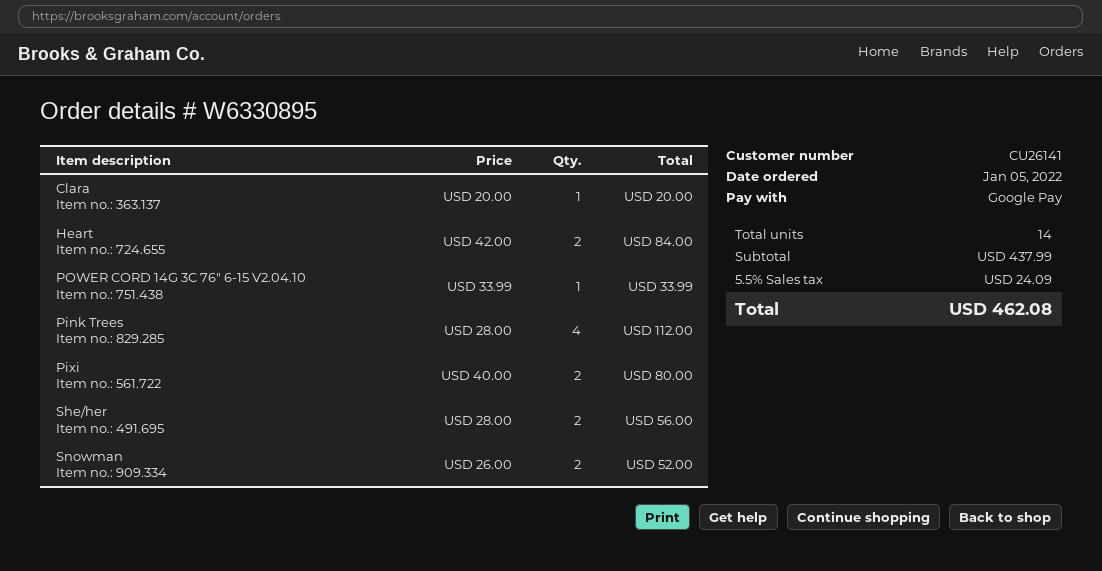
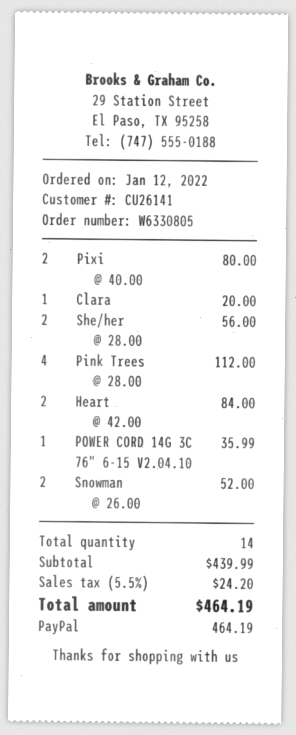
order number: W6330895 -> W6330805
order date: 2022-01-05 -> 2022-01-12
payment method: Google Pay -> PayPal
POWER CORD 14G 3C 76" 6-15 V2.04.10: 1 x 33.99 = 33.99 -> 1 x 35.99 = 35.99
subtotal: 437.99 -> 439.99
tax: 5.5% = 24.09 -> 5.5% = 24.20
total: 462.08 -> 464.19

